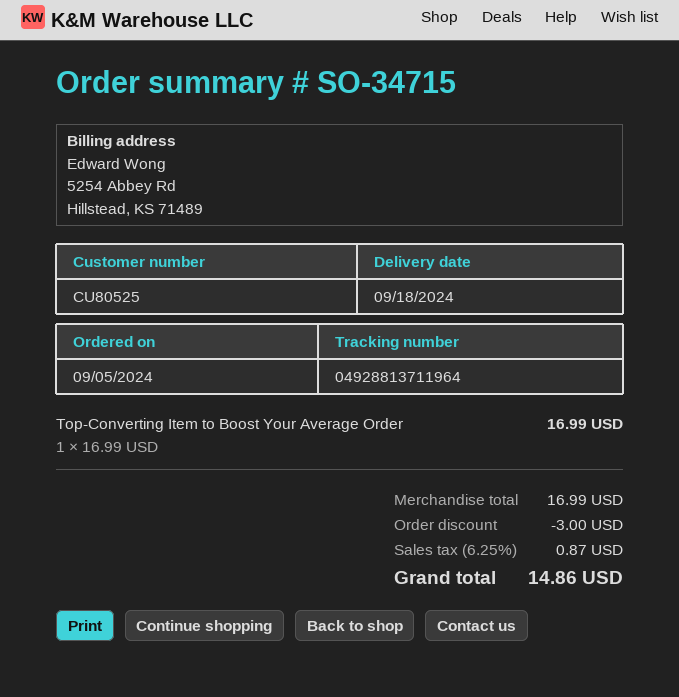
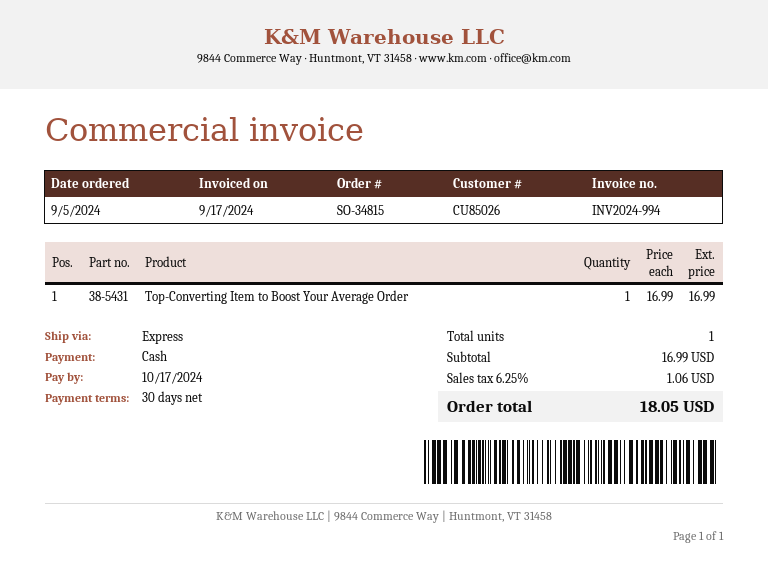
order number: SO-34715 -> SO-34815
customer number: CU80525 -> CU85026
discount: 3.00 -> none
tax: 6.25% = 0.87 -> 6.25% = 1.06
total: 14.86 -> 18.05

